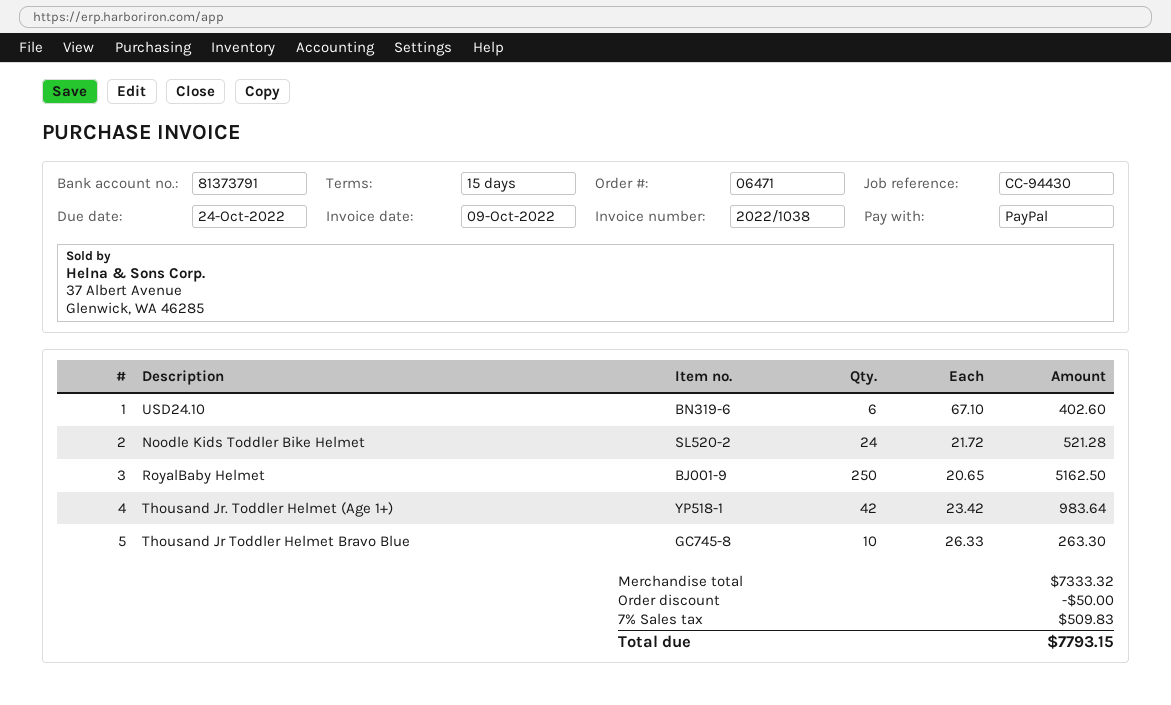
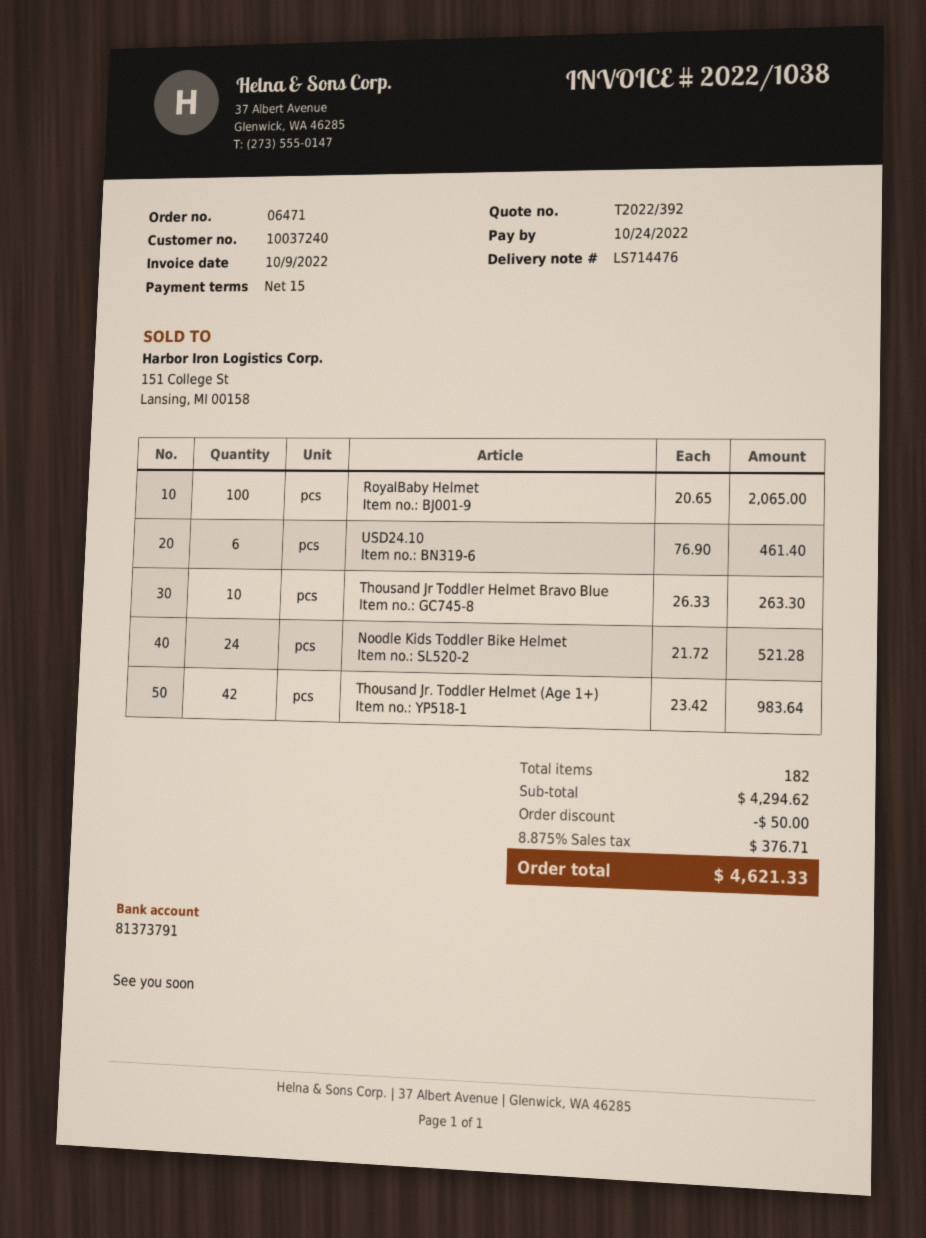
USD24.10: 6 x 67.10 = 402.60 -> 6 x 76.90 = 461.40
RoyalBaby Helmet: 250 x 20.65 = 5162.50 -> 100 x 20.65 = 2065.00
subtotal: 7333.32 -> 4294.62
tax: 7% = 509.83 -> 8.875% = 376.71
total: 7793.15 -> 4621.33

